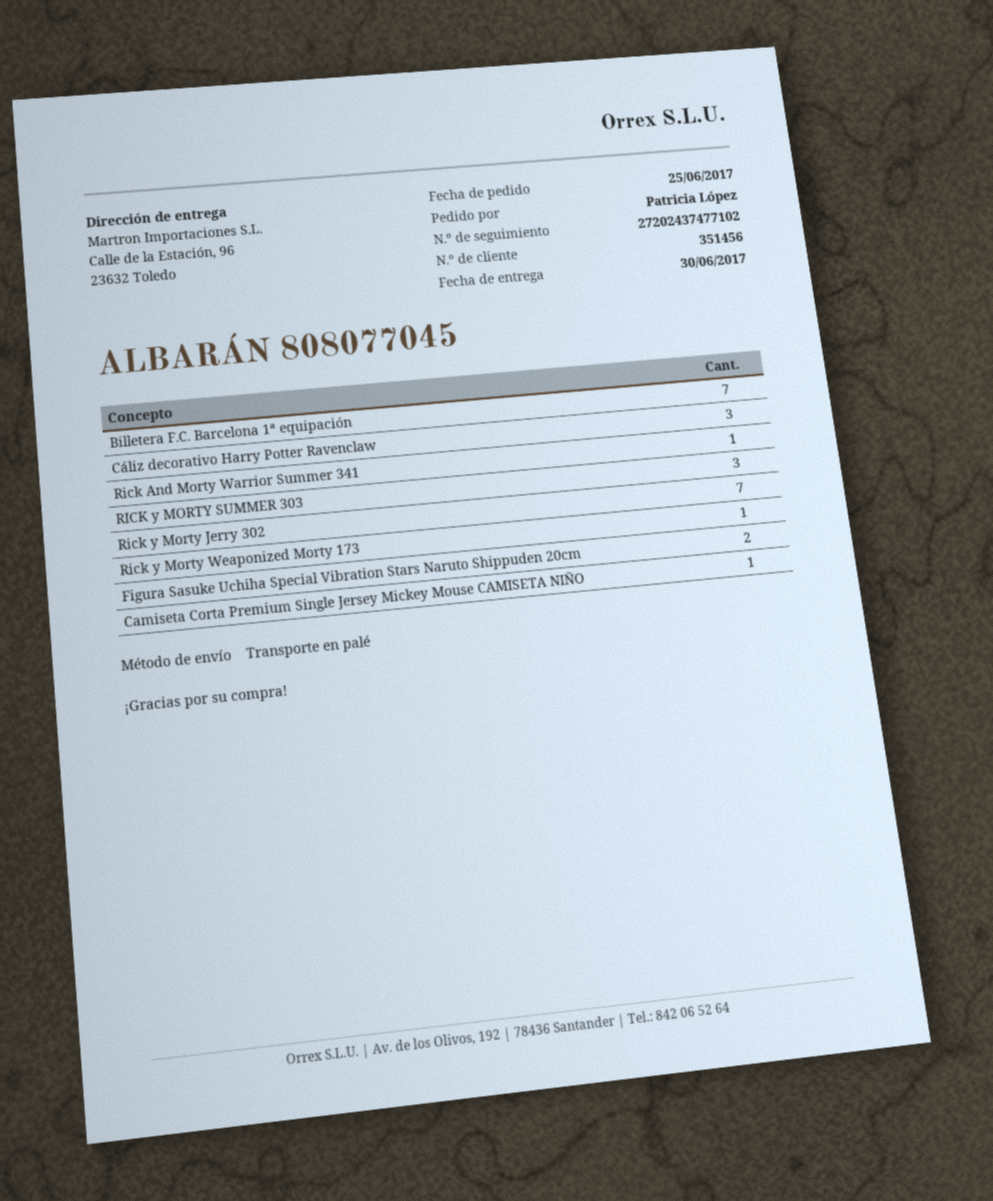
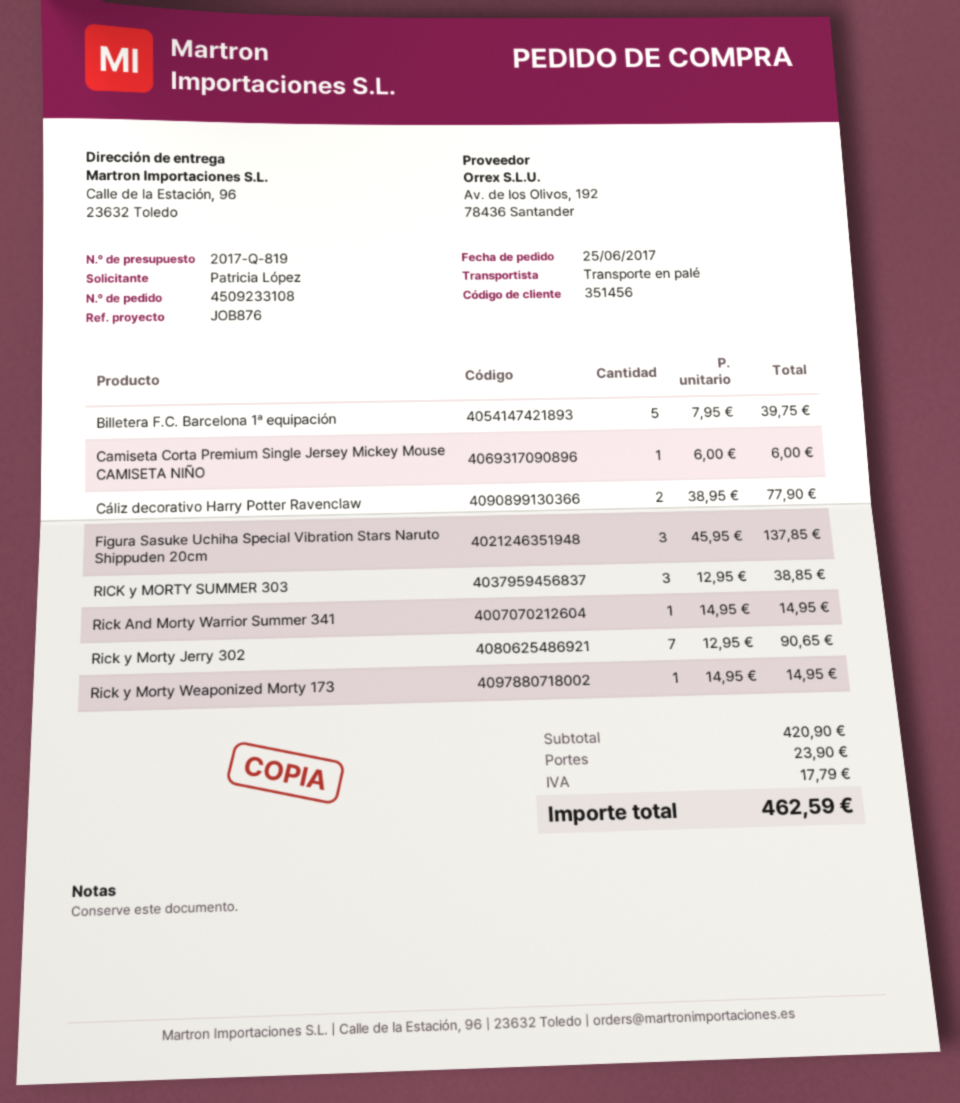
Billetera F.C. Barcelona 1ª equipación: 7 -> 5
Cáliz decorativo Harry Potter Ravenclaw: 3 -> 2
Figura Sasuke Uchiha Special Vibration Stars Naruto Shippuden 20cm: 2 -> 3

